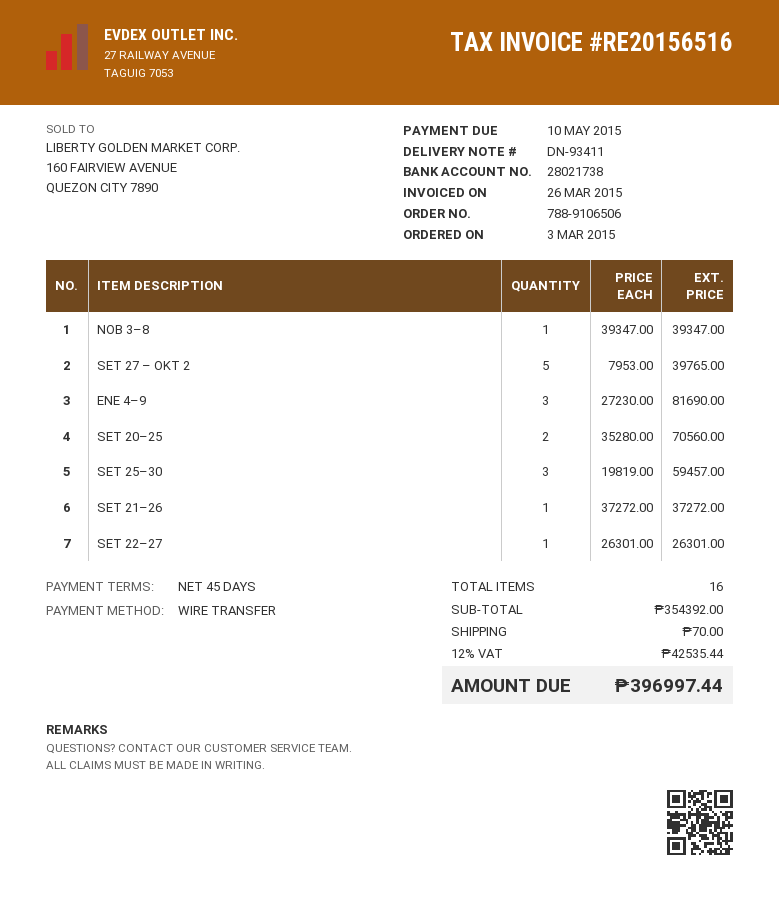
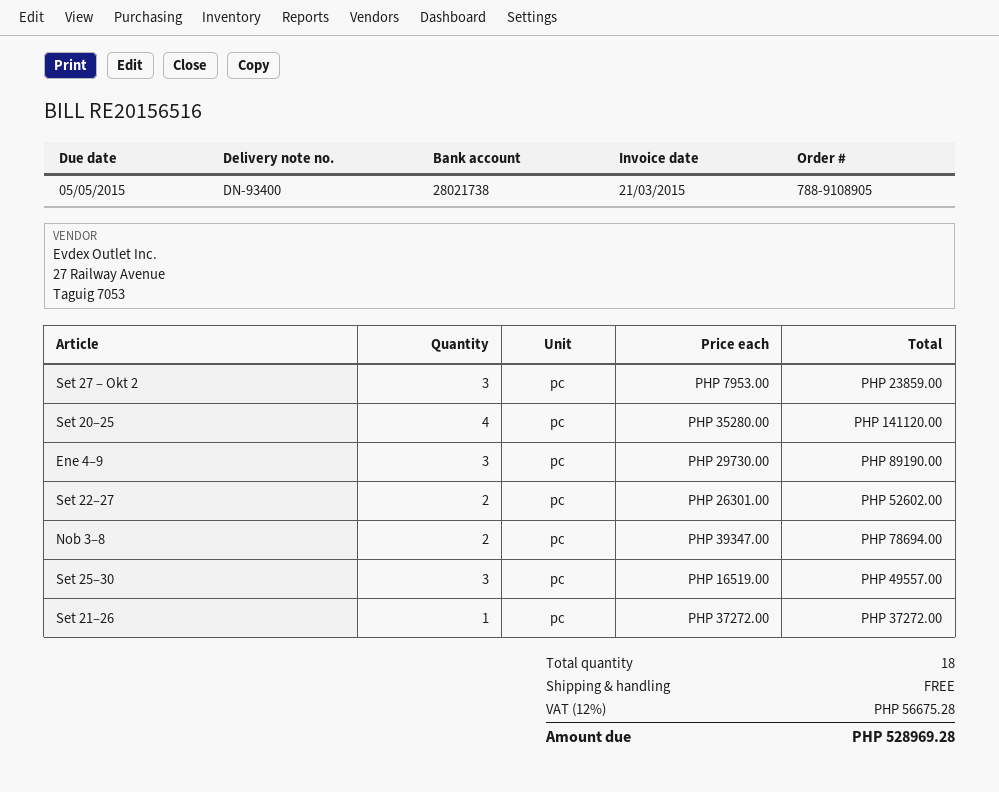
order number: 788-9106506 -> 788-9108905
delivery note number: DN-93411 -> DN-93400
invoice date: 2015-03-26 -> 2015-03-21
due date: 2015-05-10 -> 2015-05-05
NOB 3–8: 1 x 39347.00 = 39347.00 -> 2 x 39347.00 = 78694.00
SET 27 – OKT 2: 5 x 7953.00 = 39765.00 -> 3 x 7953.00 = 23859.00
ENE 4–9: 3 x 27230.00 = 81690.00 -> 3 x 29730.00 = 89190.00
SET 20–25: 2 x 35280.00 = 70560.00 -> 4 x 35280.00 = 141120.00
SET 25–30: 3 x 19819.00 = 59457.00 -> 3 x 16519.00 = 49557.00
SET 22–27: 1 x 26301.00 = 26301.00 -> 2 x 26301.00 = 52602.00
total quantity: 16 -> 18
shipping: 70.00 -> 0.00
tax: 12% = 42535.44 -> 12% = 56675.28
total: 396997.44 -> 528969.28

